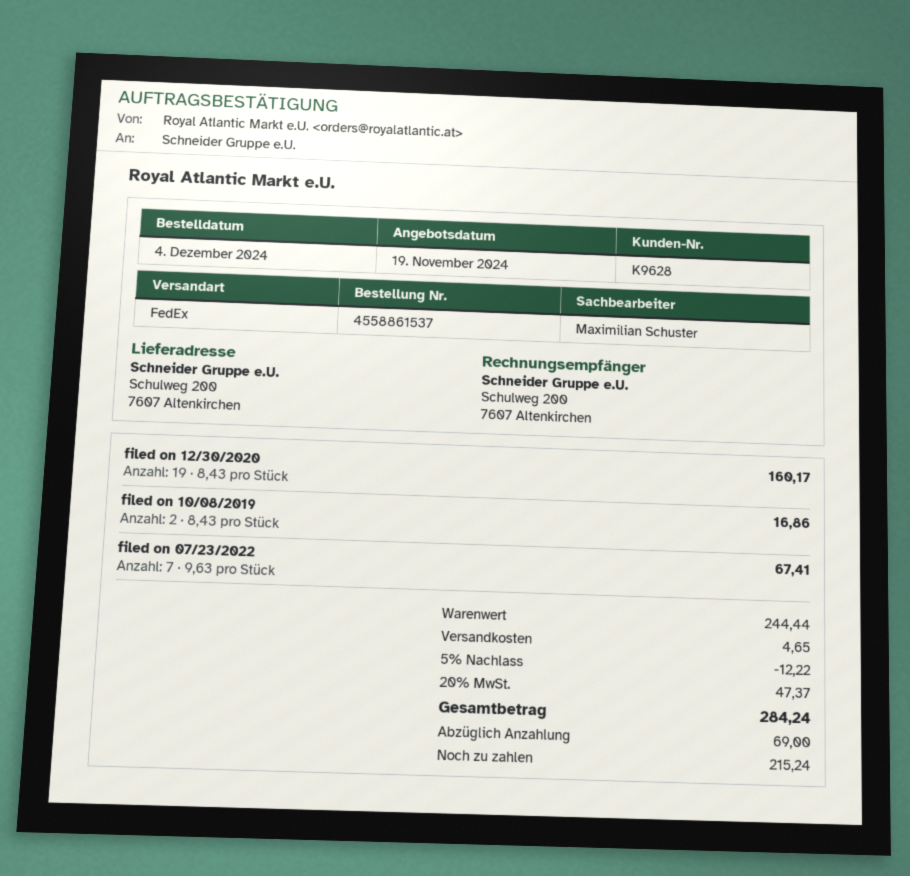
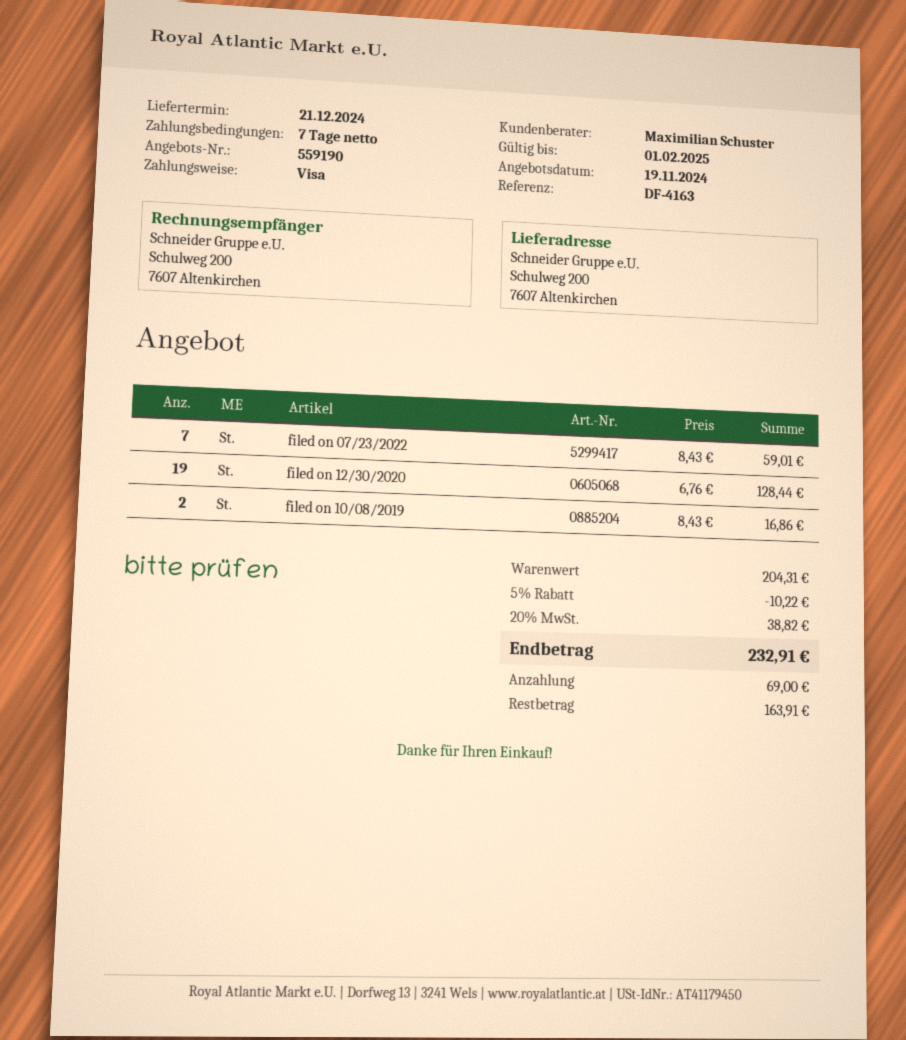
filed on 12/30/2020: 19 x 8.43 = 160.17 -> 19 x 6.76 = 128.44
filed on 07/23/2022: 7 x 9.63 = 67.41 -> 7 x 8.43 = 59.01
subtotal: 244.44 -> 204.31
discount: 5% = 12.22 -> 5% = 10.22
shipping: 4.65 -> none
tax: 20% = 47.37 -> 20% = 38.82
total: 284.24 -> 232.91
balance: 215.24 -> 163.91

